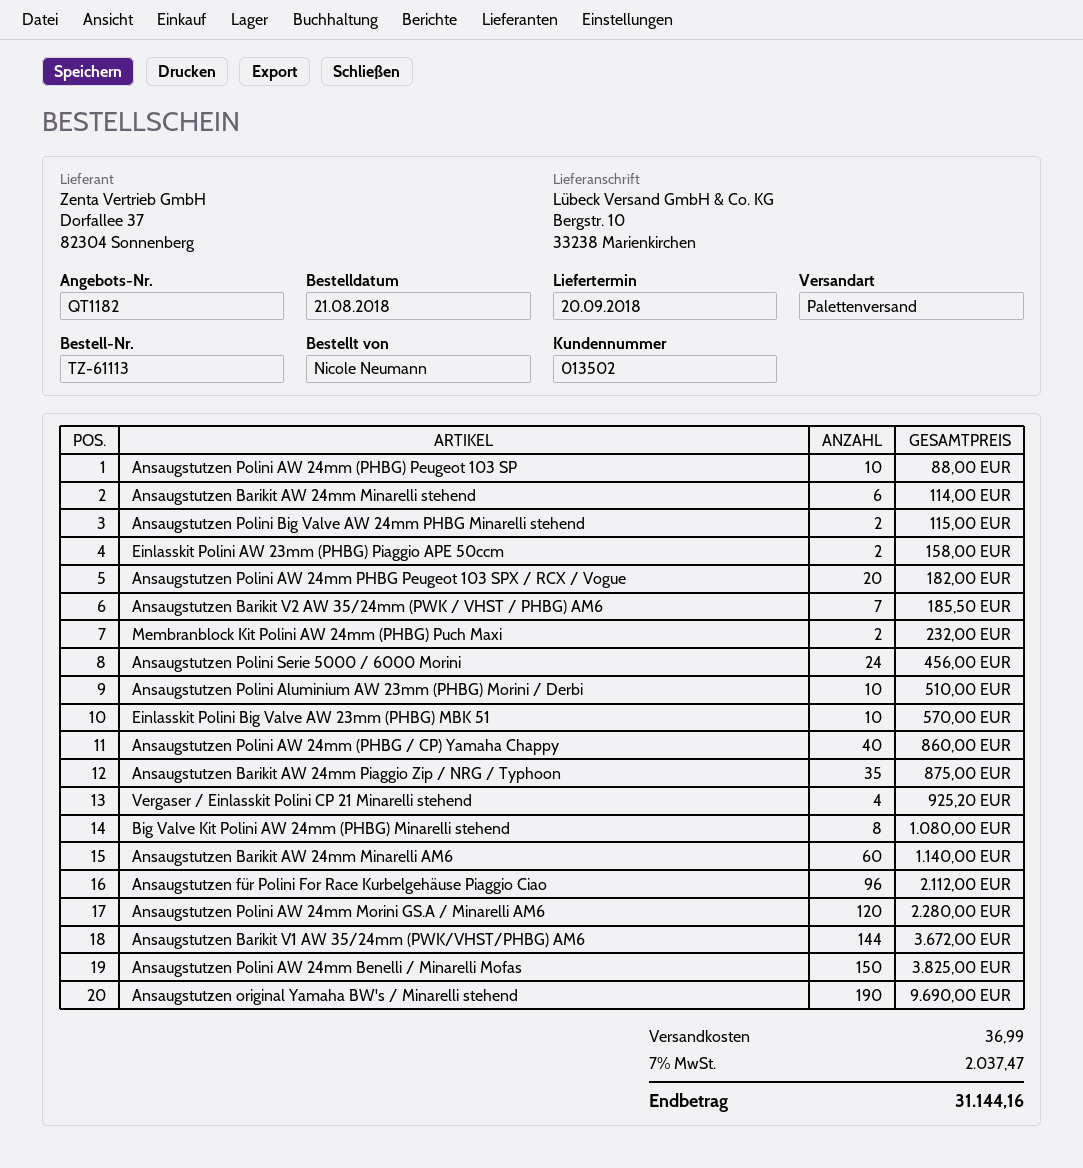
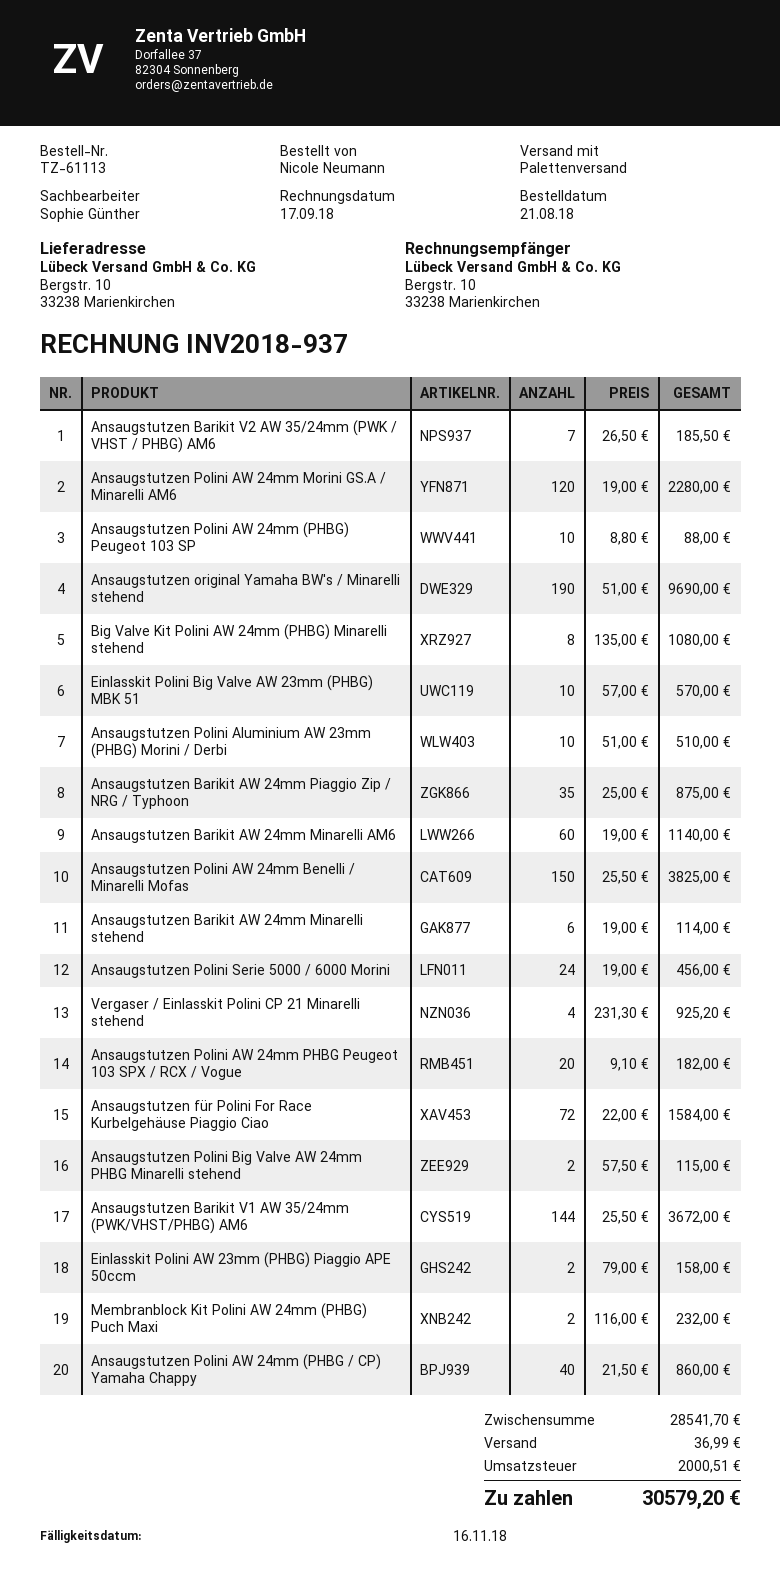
Ansaugstutzen für Polini For Race Kurbelgehäuse Piaggio Ciao: 96 for 2112.00 -> 72 for 1584.00
tax: 2037.47 -> 2000.51
total: 31144.16 -> 30579.20

